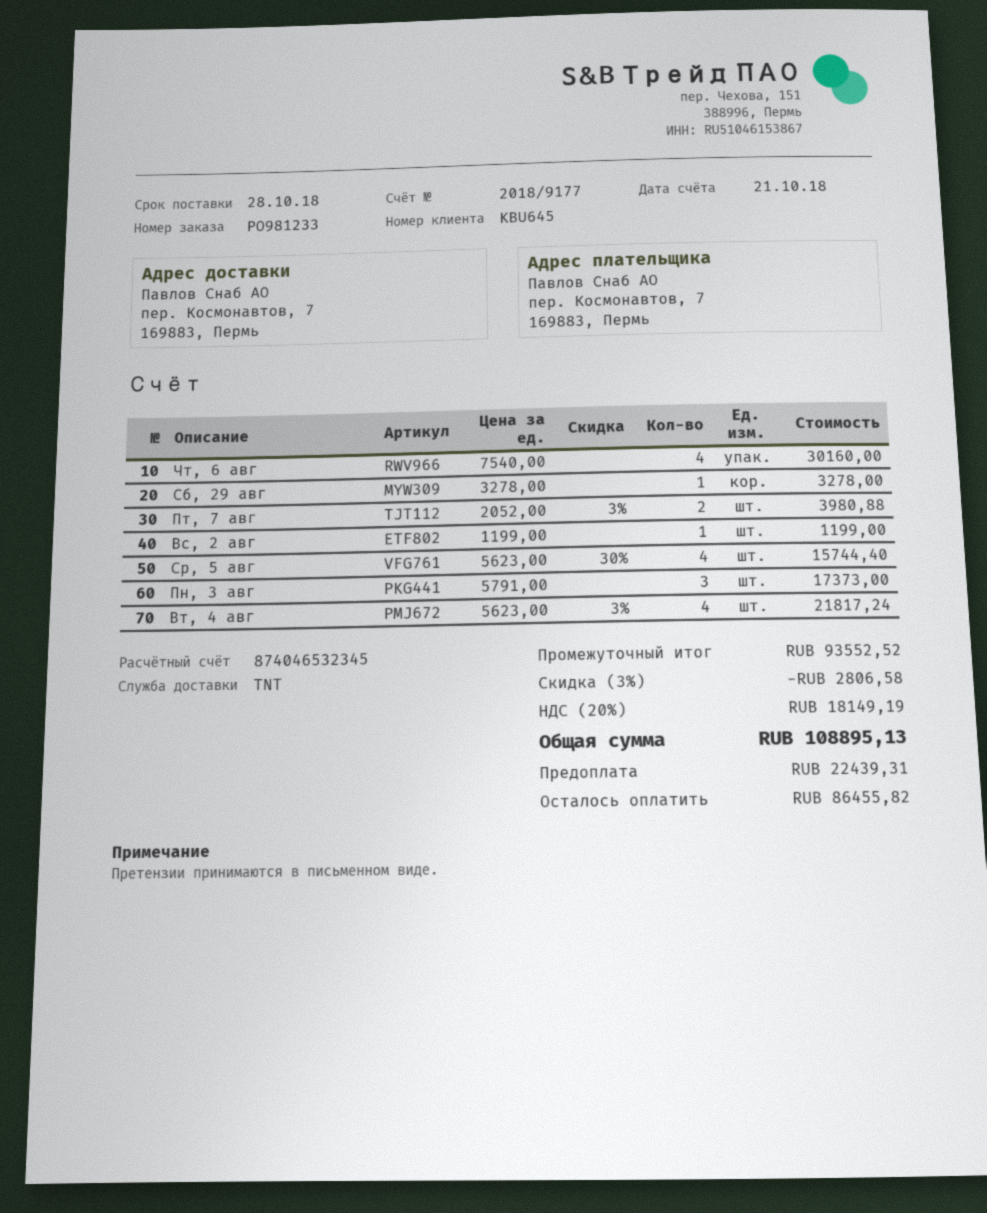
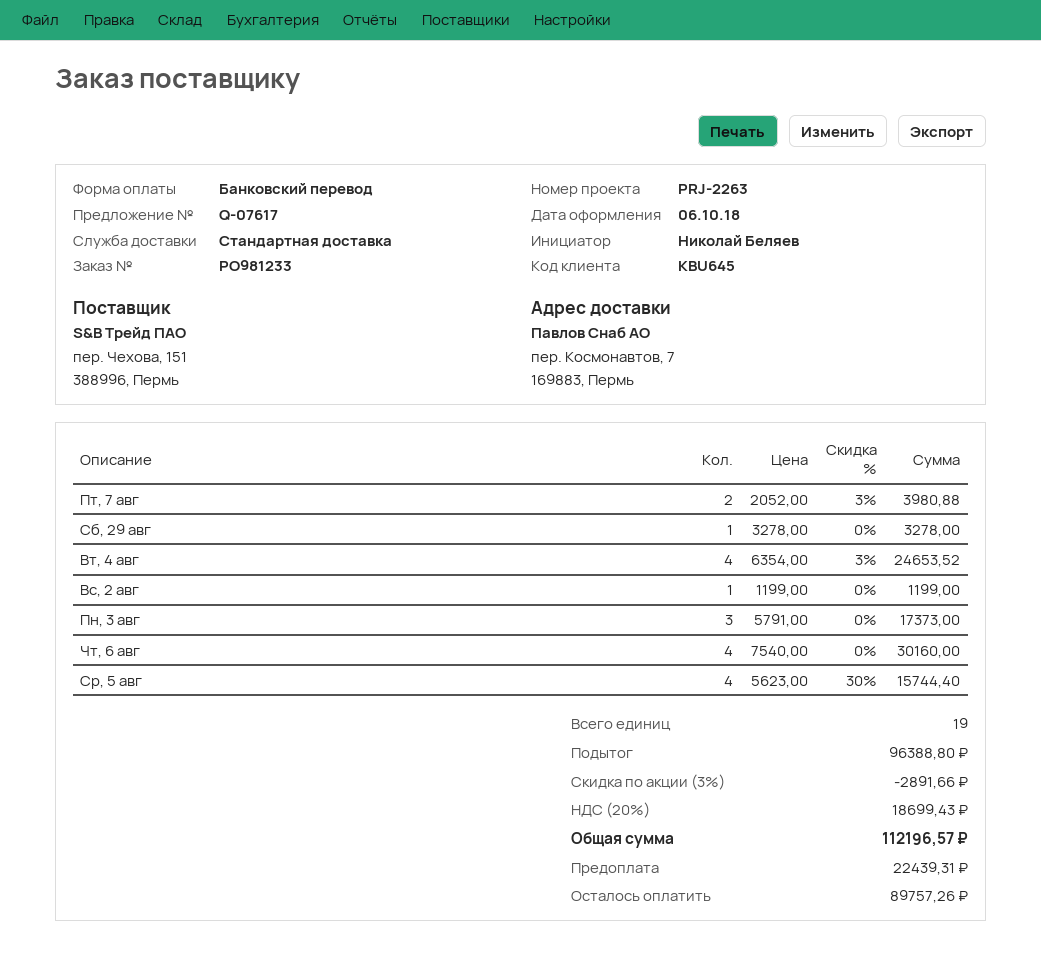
shipping method: TNT -> standard
Вт, 4 авг: 4 x 5623.00 - 3% = 21817.24 -> 4 x 6354.00 - 3% = 24653.52
subtotal: 93552.52 -> 96388.80
discount: 3% = 2806.58 -> 3% = 2891.66
tax: 20% = 18149.19 -> 20% = 18699.43
total: 108895.13 -> 112196.57
balance: 86455.82 -> 89757.26

